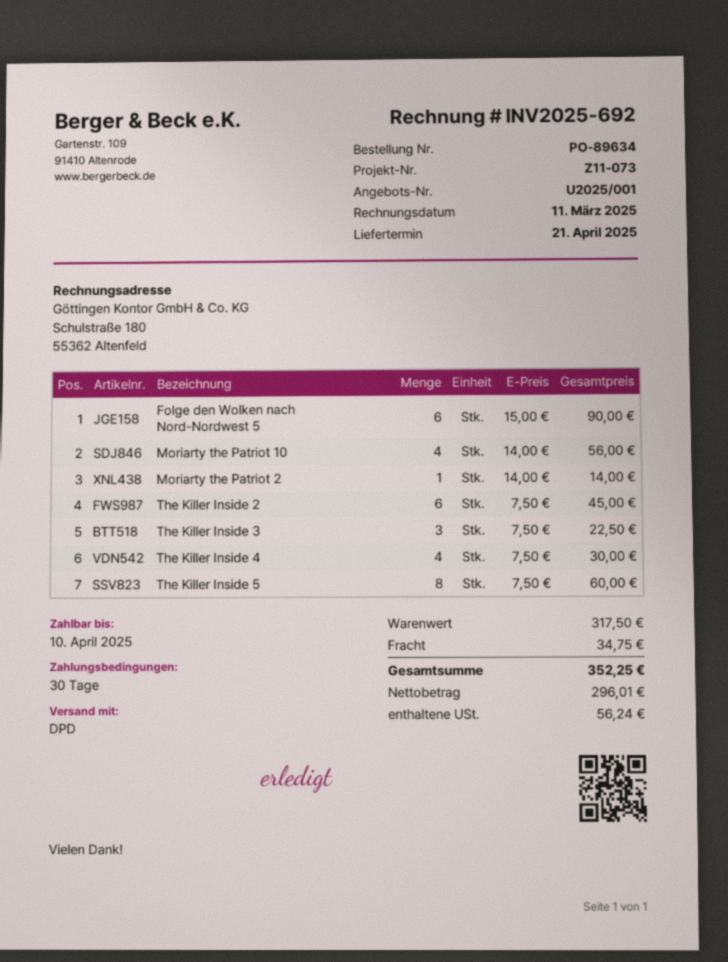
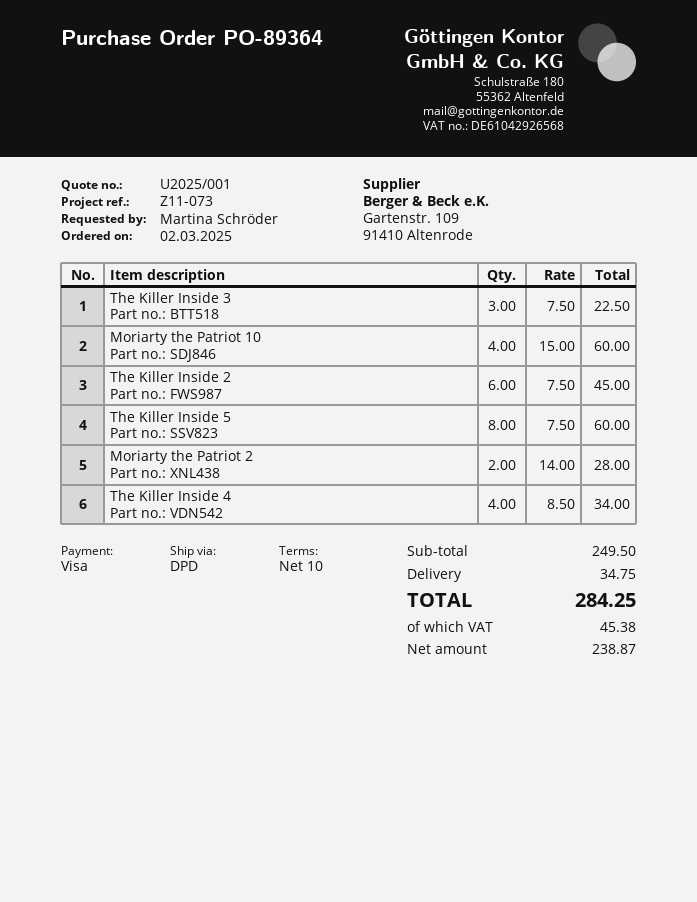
order number: PO-89634 -> PO-89364
payment terms: 30 days -> 10 days
Folge den Wolken nach Nord-Nordwest 5: 6 x 15.00 = 90.00 -> none
Moriarty the Patriot 10: 4 x 14.00 = 56.00 -> 4 x 15.00 = 60.00
Moriarty the Patriot 2: 1 x 14.00 = 14.00 -> 2 x 14.00 = 28.00
The Killer Inside 4: 4 x 7.50 = 30.00 -> 4 x 8.50 = 34.00
subtotal: 317.50 -> 249.50
net: 296.01 -> 238.87
tax: 56.24 -> 45.38
total: 352.25 -> 284.25

